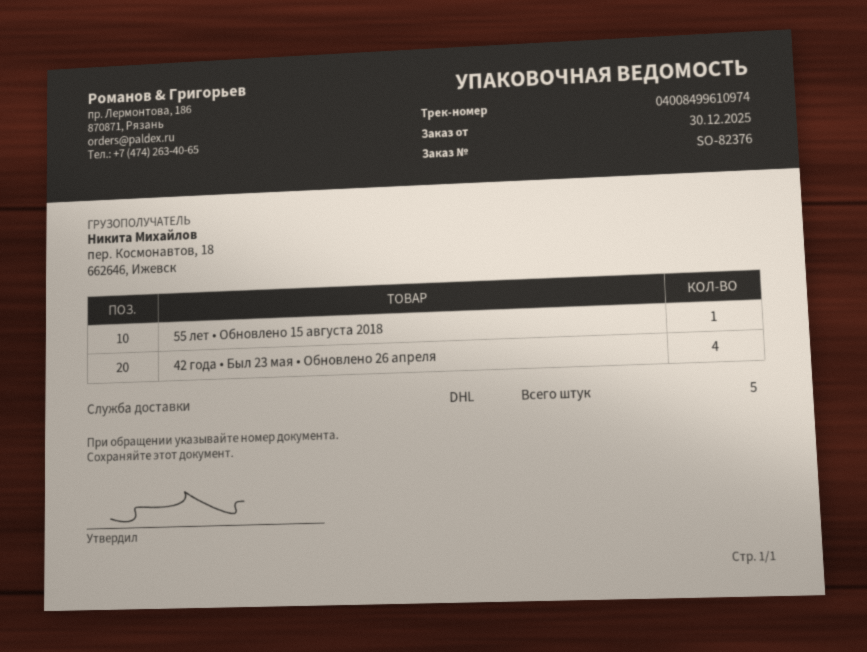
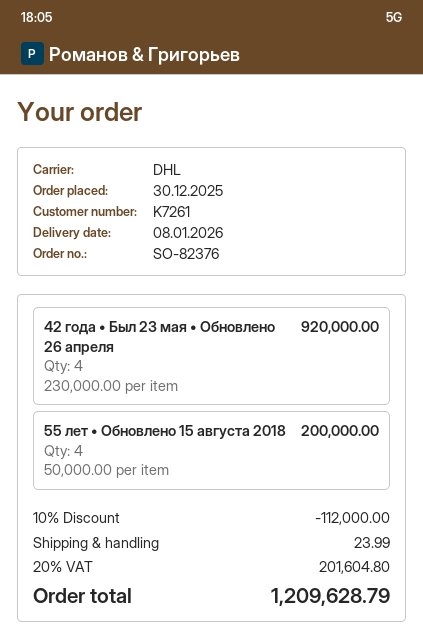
55 лет • Обновлено 15 августа 2018: 1 -> 4

